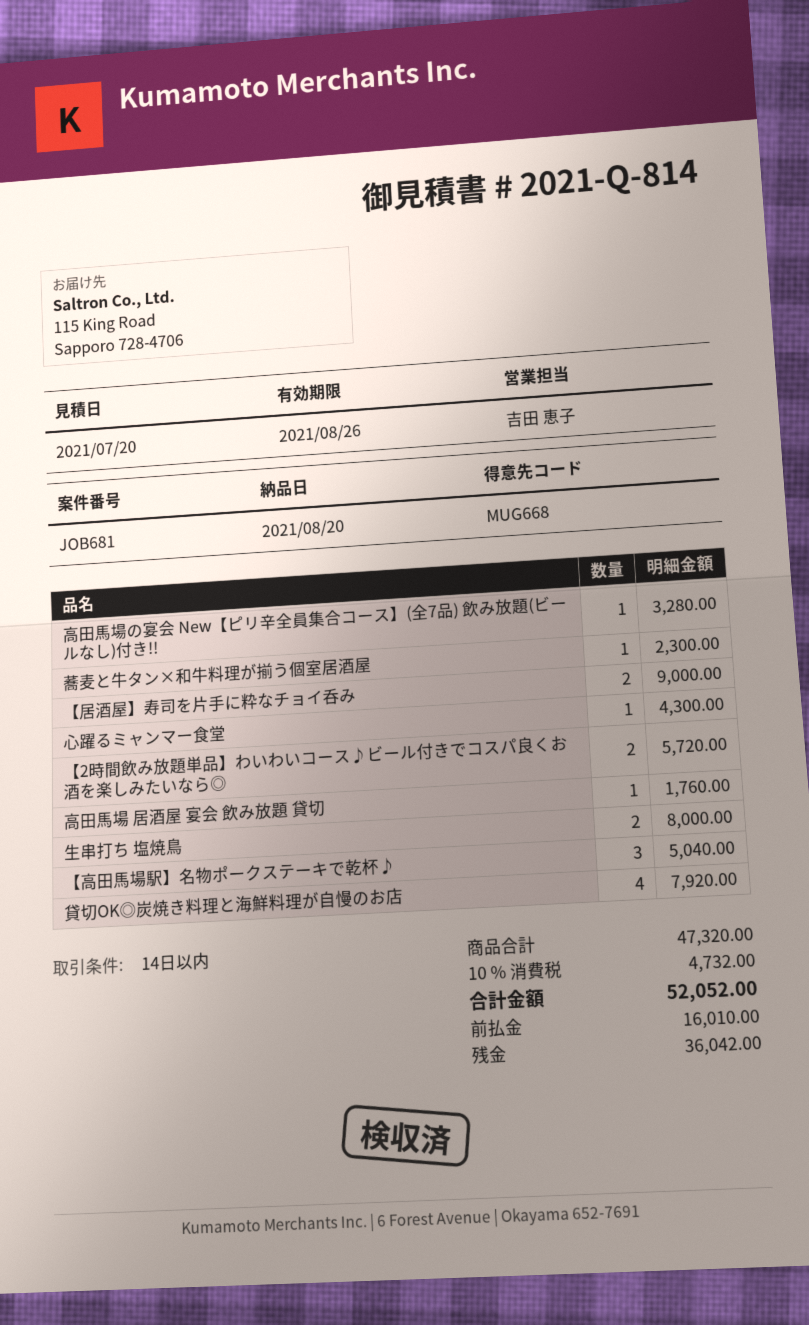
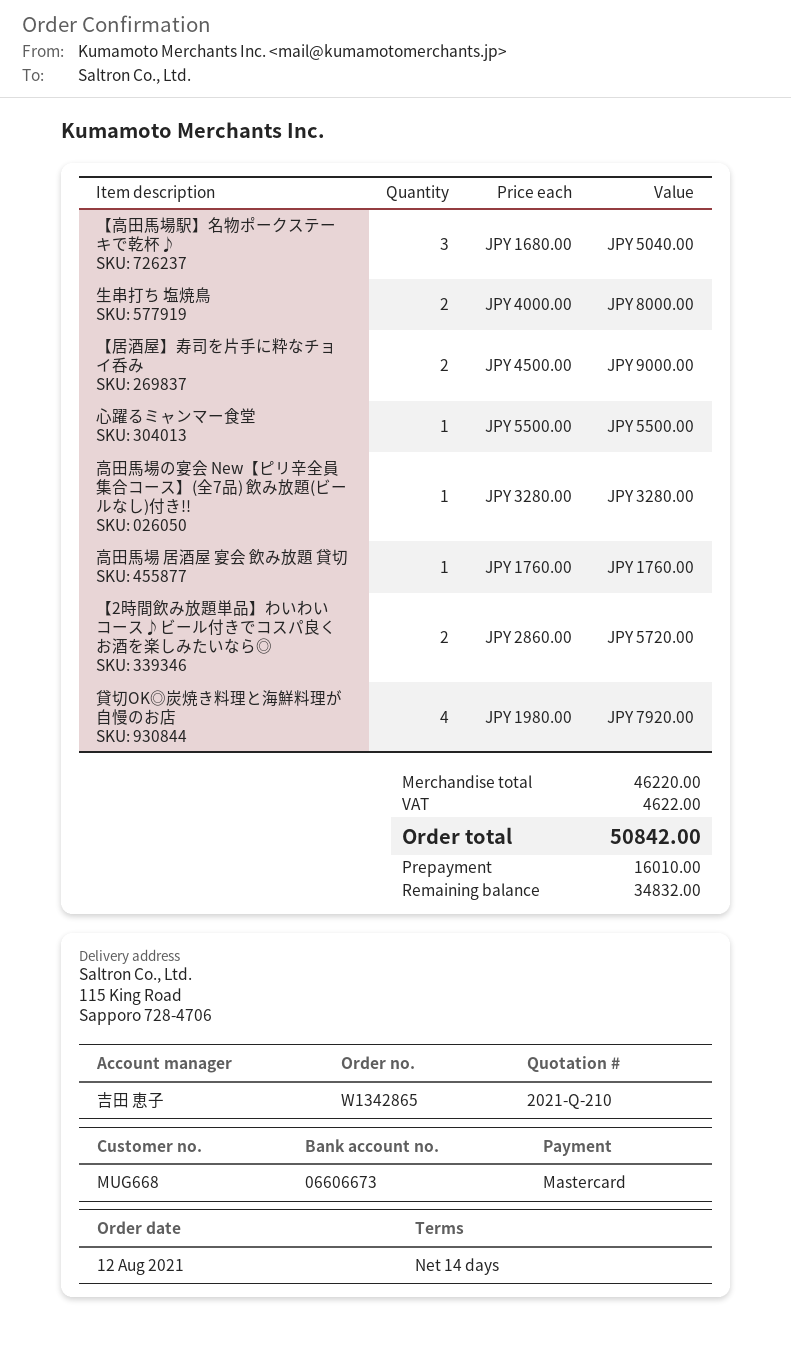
quote number: 2021-Q-814 -> 2021-Q-210
蕎麦と牛タン×和牛料理が揃う個室居酒屋: 1 for 2300.00 -> none
心躍るミャンマー食堂: 1 for 4300.00 -> 1 for 5500.00
subtotal: 47320.00 -> 46220.00
tax: 4732.00 -> 4622.00
total: 52052.00 -> 50842.00
balance: 36042.00 -> 34832.00

